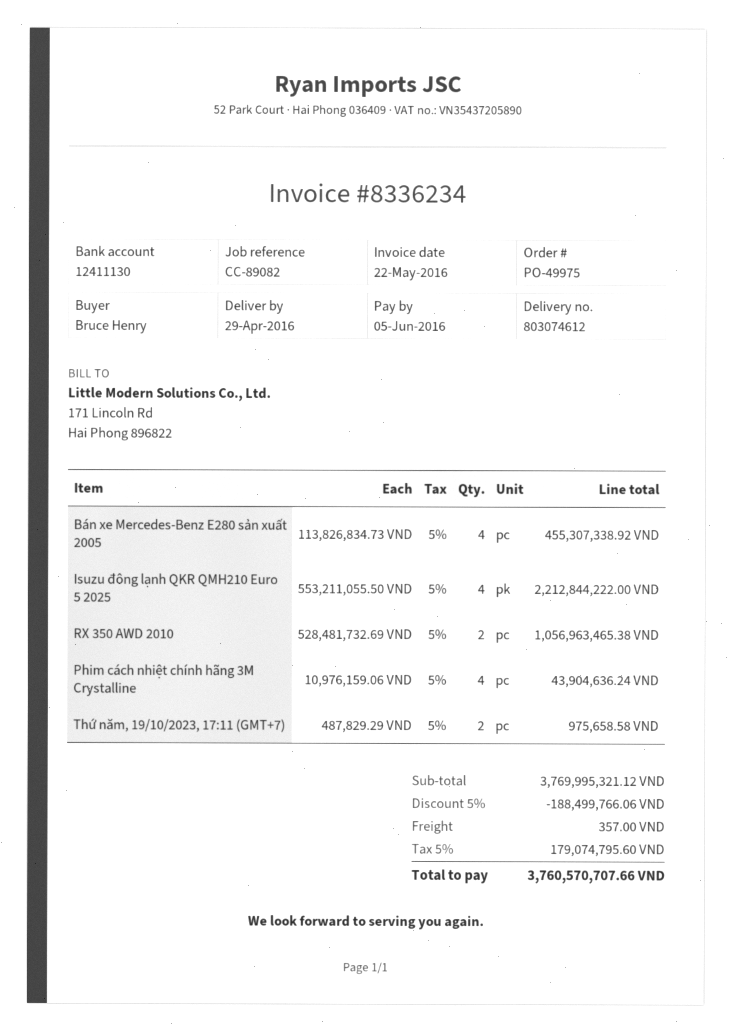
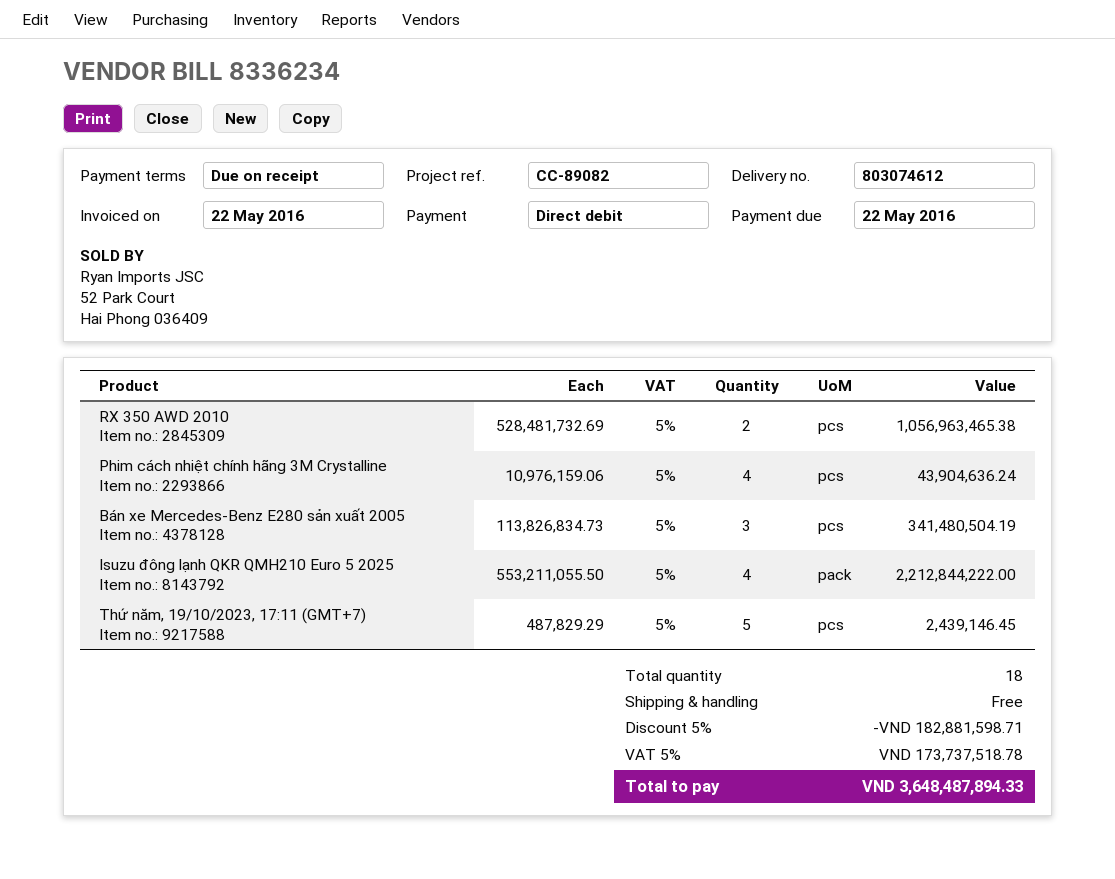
due date: 2016-06-05 -> 2016-05-22
Bán xe Mercedes-Benz E280 sản xuất 2005: 4 x 113826834.73 = 455307338.92 -> 3 x 113826834.73 = 341480504.19
Thứ năm, 19/10/2023, 17:11 (GMT+7): 2 x 487829.29 = 975658.58 -> 5 x 487829.29 = 2439146.45
discount: 5% = 188499766.06 -> 5% = 182881598.71
shipping: 357.00 -> 0.00
tax: 5% = 179074795.60 -> 5% = 173737518.78
total: 3760570707.66 -> 3648487894.33

